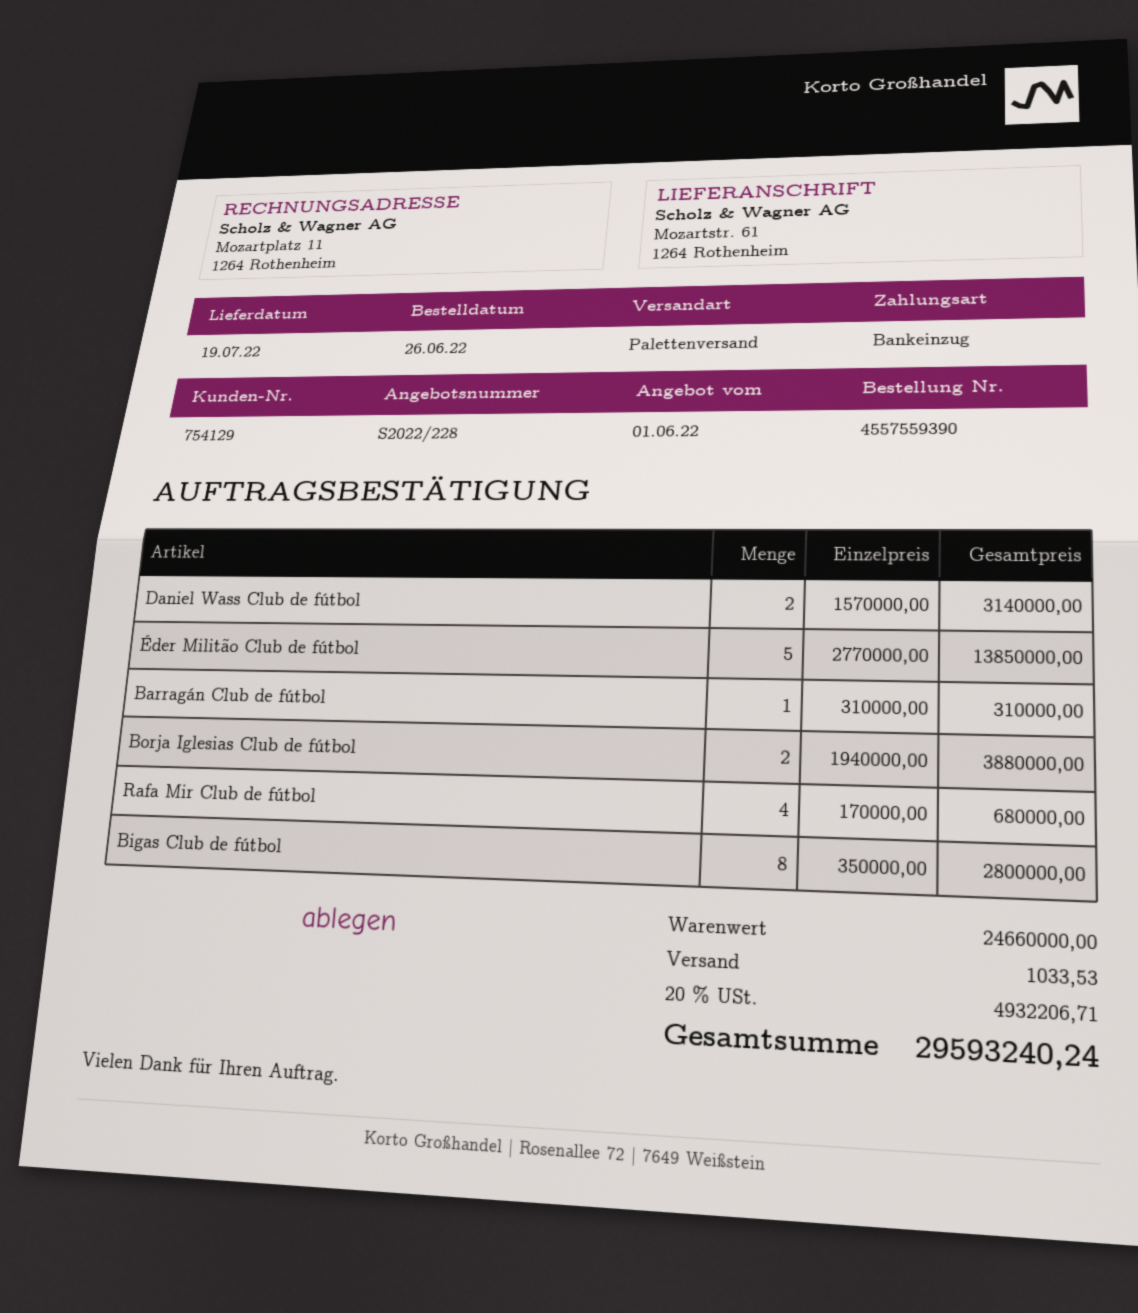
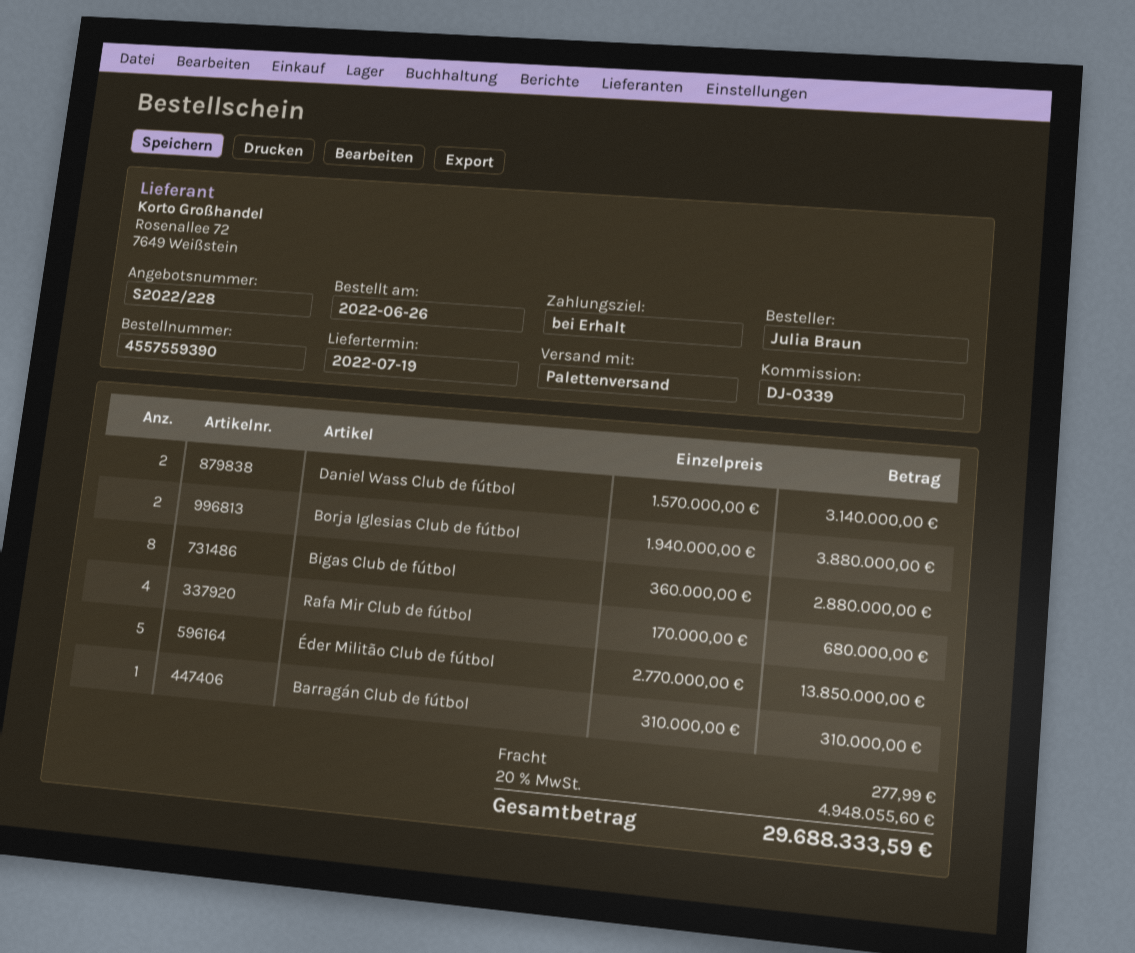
Bigas Club de fútbol: 8 x 350000.00 = 2800000.00 -> 8 x 360000.00 = 2880000.00
shipping: 1033.53 -> 277.99
tax: 20% = 4932206.71 -> 20% = 4948055.60
total: 29593240.24 -> 29688333.59

